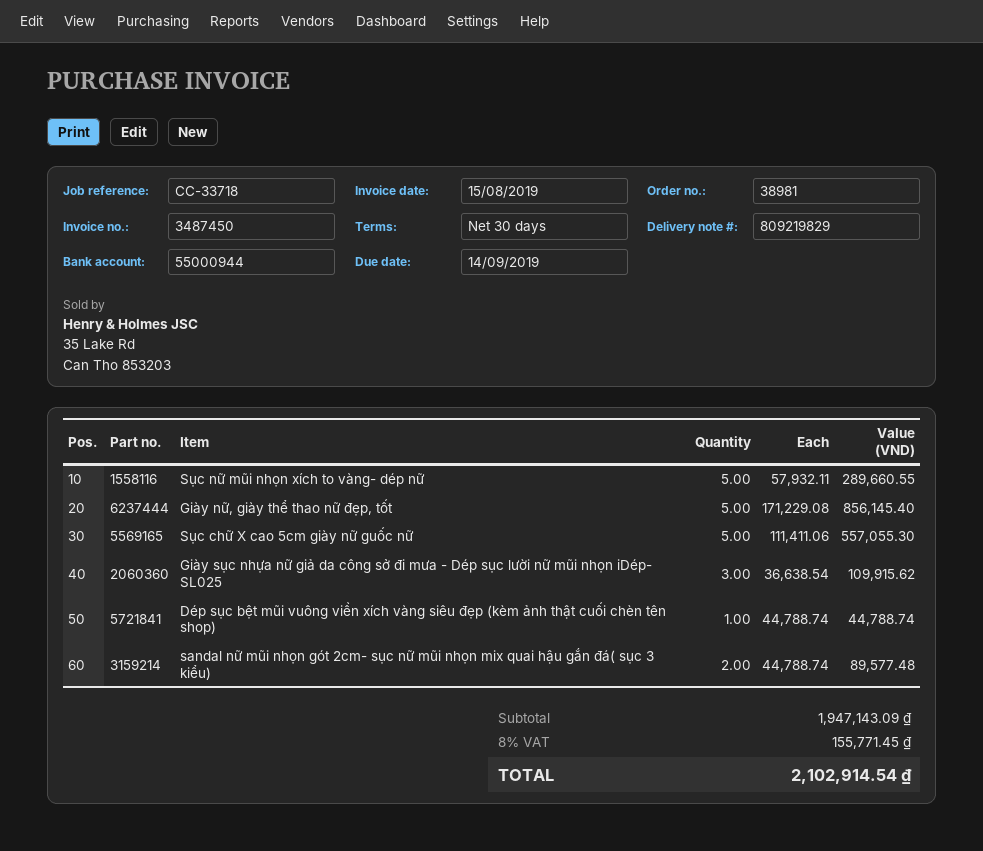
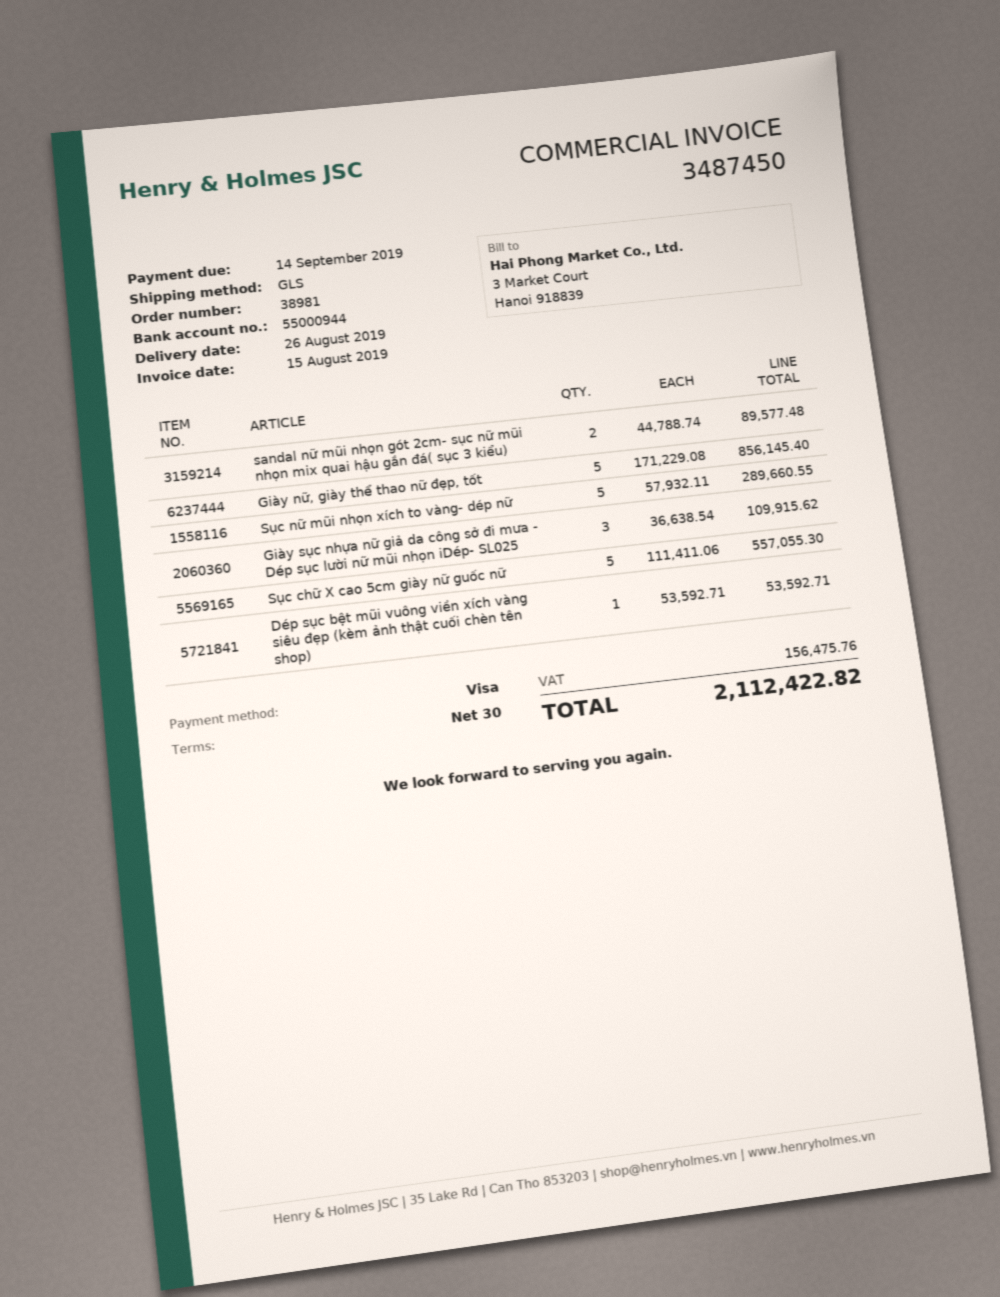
Dép sục bệt mũi vuông viền xích vàng siêu đẹp (kèm ảnh thật cuối chèn tên shop): 1 x 44788.74 = 44788.74 -> 1 x 53592.71 = 53592.71
tax: 155771.45 -> 156475.76
total: 2102914.54 -> 2112422.82

